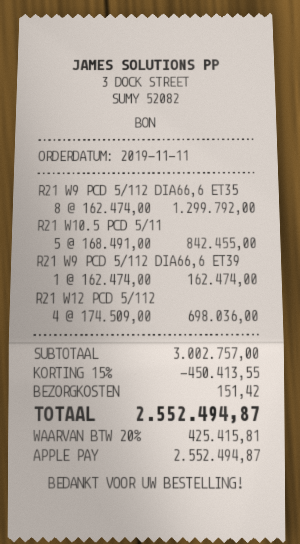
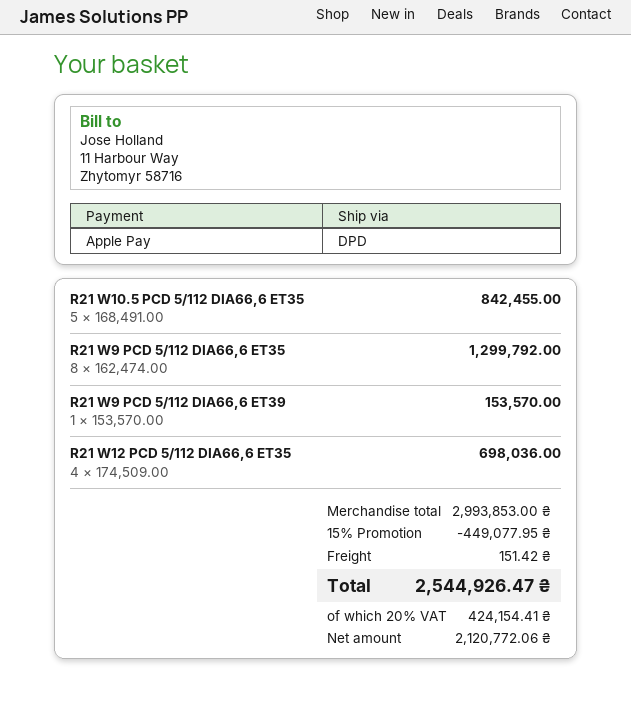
R21 W9 PCD 5/112 DIA66,6 ET39: 1 x 162474.00 = 162474.00 -> 1 x 153570.00 = 153570.00
subtotal: 3002757.00 -> 2993853.00
discount: 15% = 450413.55 -> 15% = 449077.95
tax: 20% = 425415.81 -> 20% = 424154.41
total: 2552494.87 -> 2544926.47

